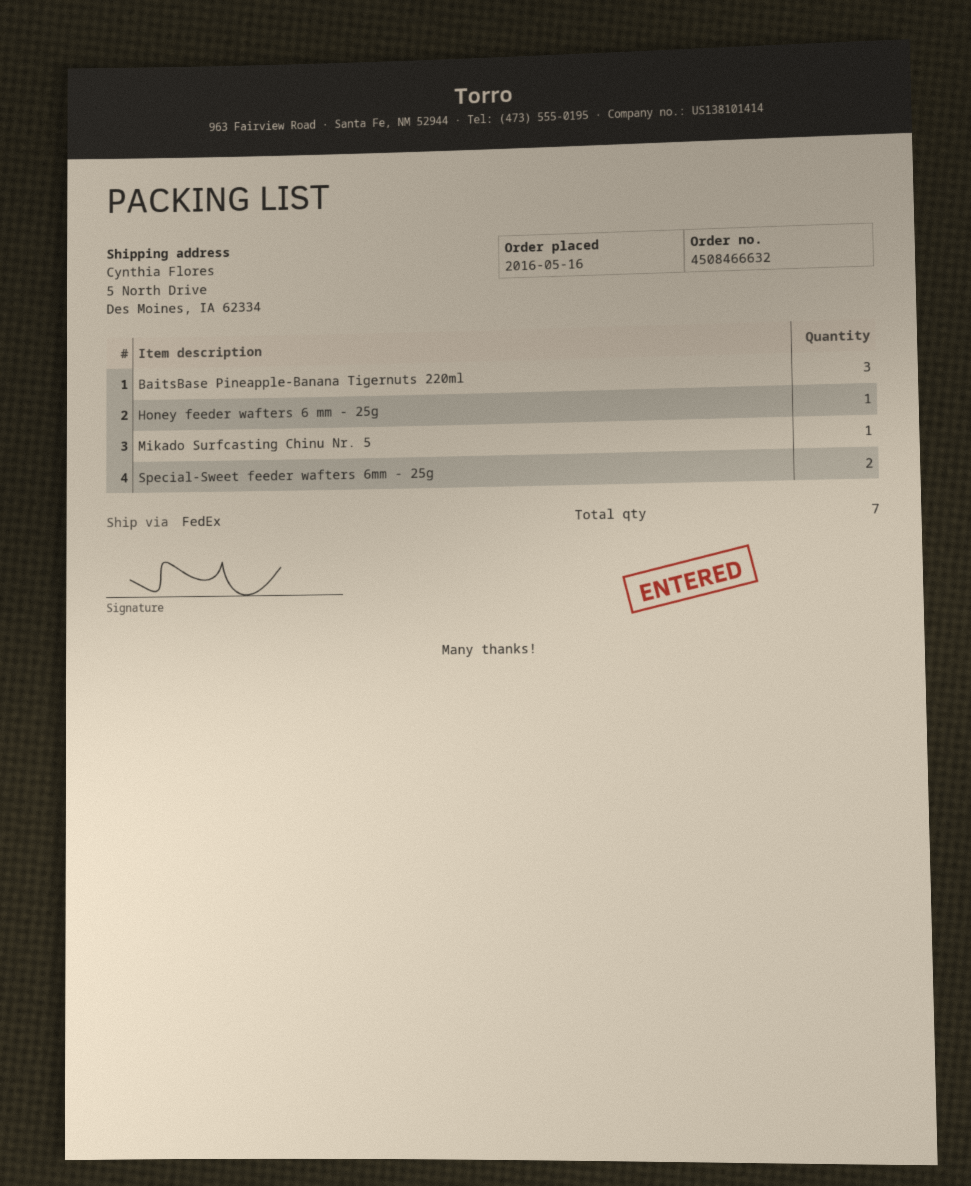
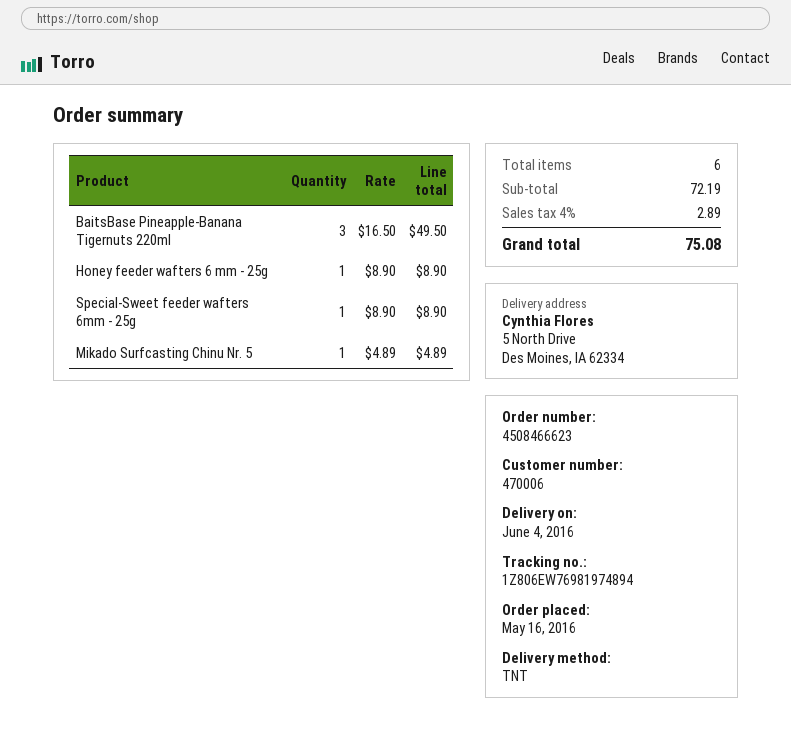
order number: 4508466632 -> 4508466623
shipping method: FedEx -> TNT
Special-Sweet feeder wafters 6mm - 25g: 2 -> 1
total quantity: 7 -> 6

